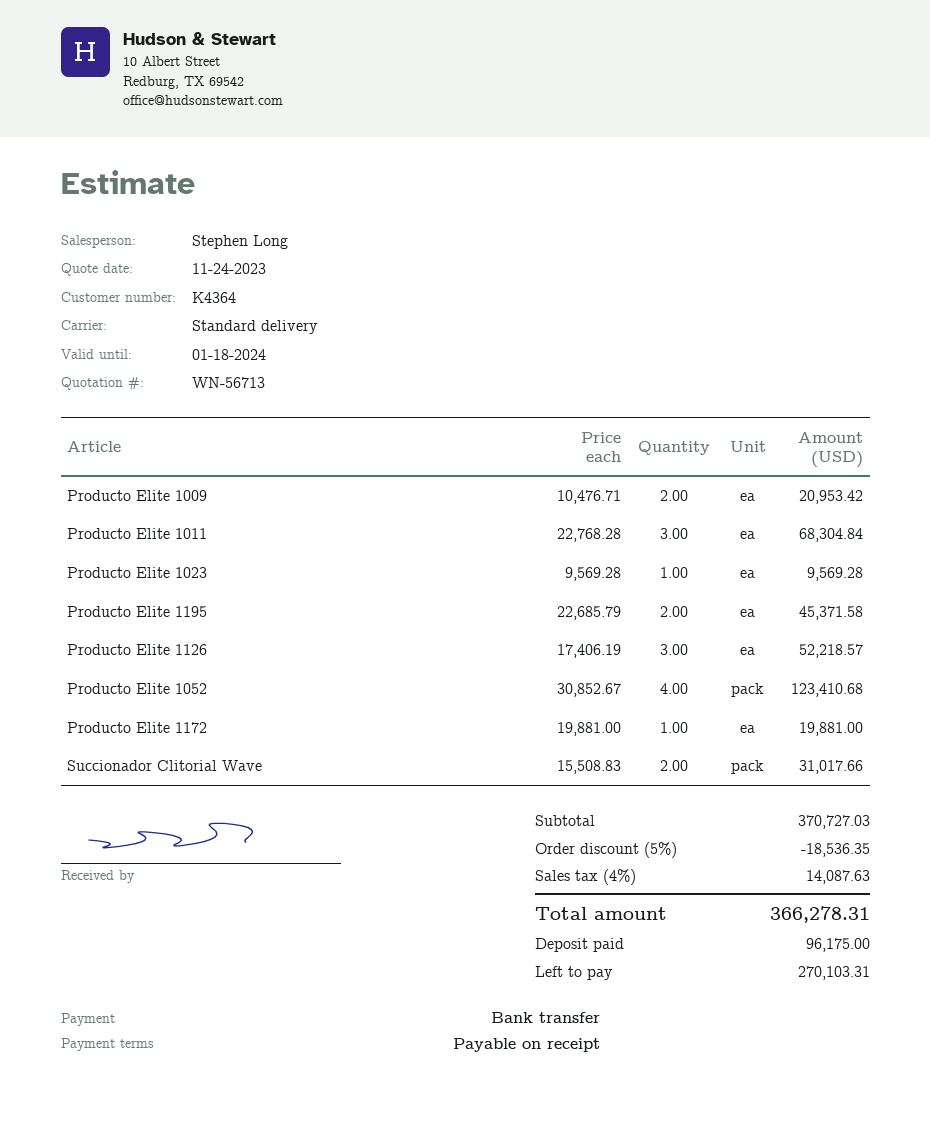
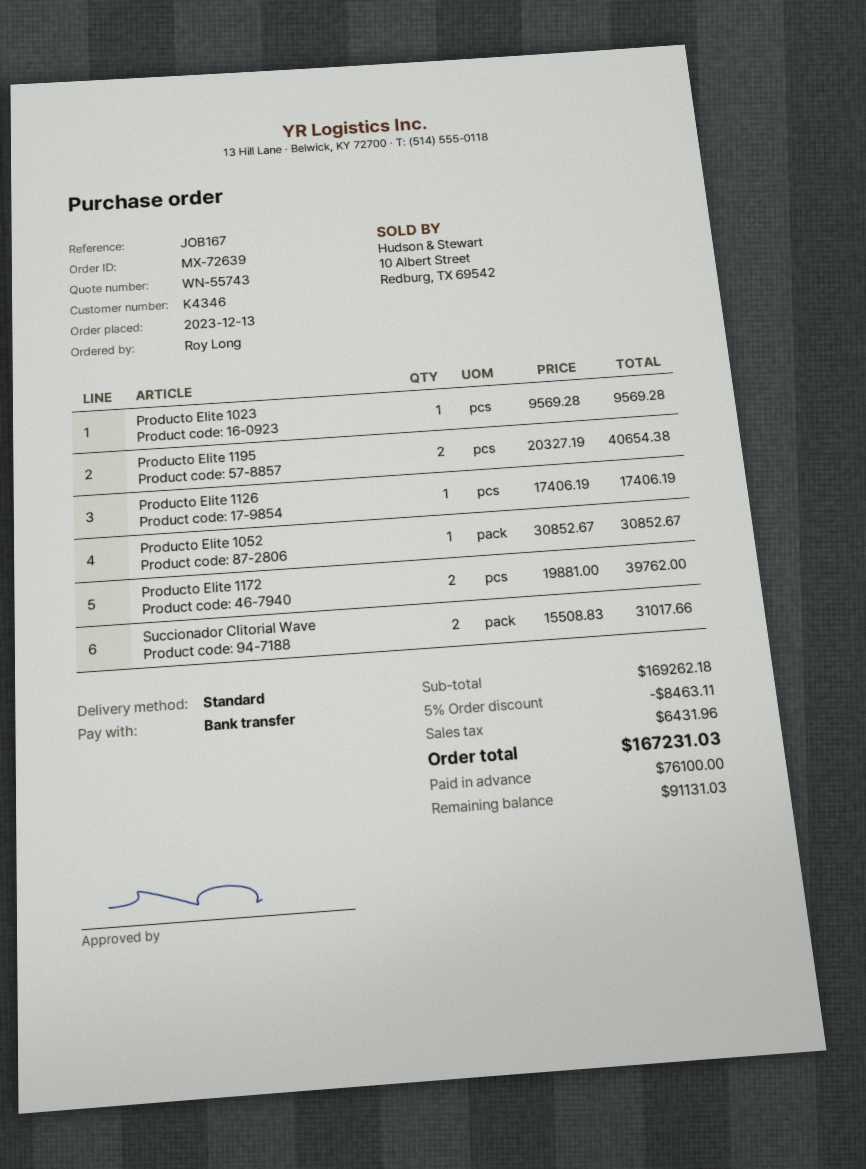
quote number: WN-56713 -> WN-55743
customer number: K4364 -> K4346
Producto Elite 1009: 2 x 10476.71 = 20953.42 -> none
Producto Elite 1011: 3 x 22768.28 = 68304.84 -> none
Producto Elite 1195: 2 x 22685.79 = 45371.58 -> 2 x 20327.19 = 40654.38
Producto Elite 1126: 3 x 17406.19 = 52218.57 -> 1 x 17406.19 = 17406.19
Producto Elite 1052: 4 x 30852.67 = 123410.68 -> 1 x 30852.67 = 30852.67
Producto Elite 1172: 1 x 19881.00 = 19881.00 -> 2 x 19881.00 = 39762.00
subtotal: 370727.03 -> 169262.18
discount: 5% = 18536.35 -> 5% = 8463.11
tax: 14087.63 -> 6431.96
total: 366278.31 -> 167231.03
deposit: 96175.00 -> 76100.00
balance: 270103.31 -> 91131.03

